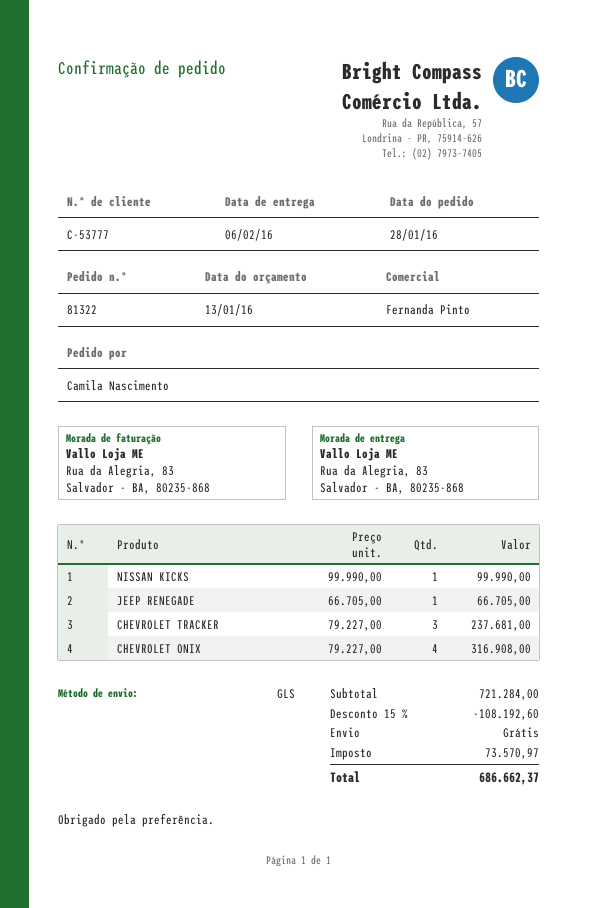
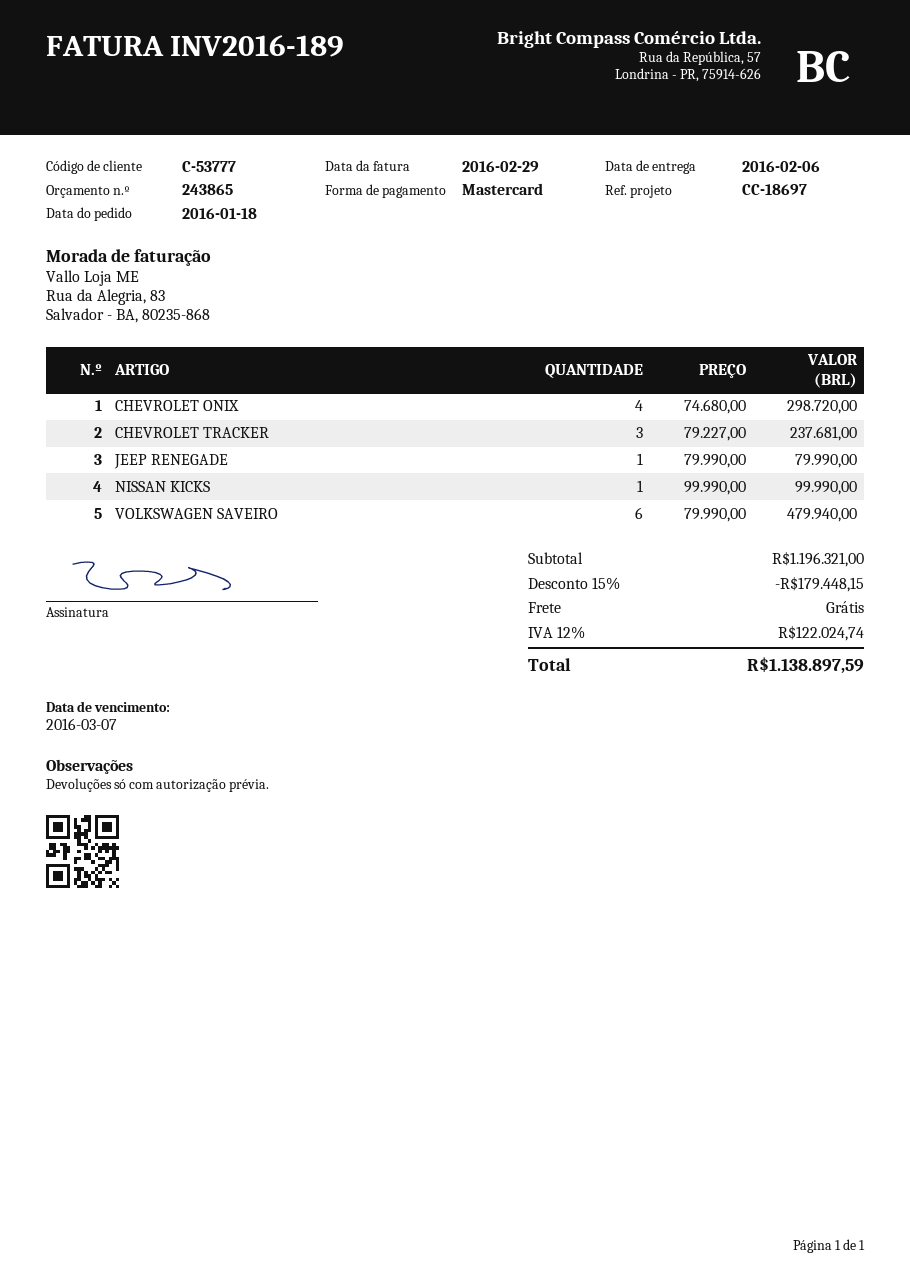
order date: 2016-01-28 -> 2016-01-18
JEEP RENEGADE: 1 x 66705.00 = 66705.00 -> 1 x 79990.00 = 79990.00
CHEVROLET ONIX: 4 x 79227.00 = 316908.00 -> 4 x 74680.00 = 298720.00
VOLKSWAGEN SAVEIRO: none -> 6 x 79990.00 = 479940.00
subtotal: 721284.00 -> 1196321.00
discount: 15% = 108192.60 -> 15% = 179448.15
tax: 73570.97 -> 122024.74
total: 686662.37 -> 1138897.59

